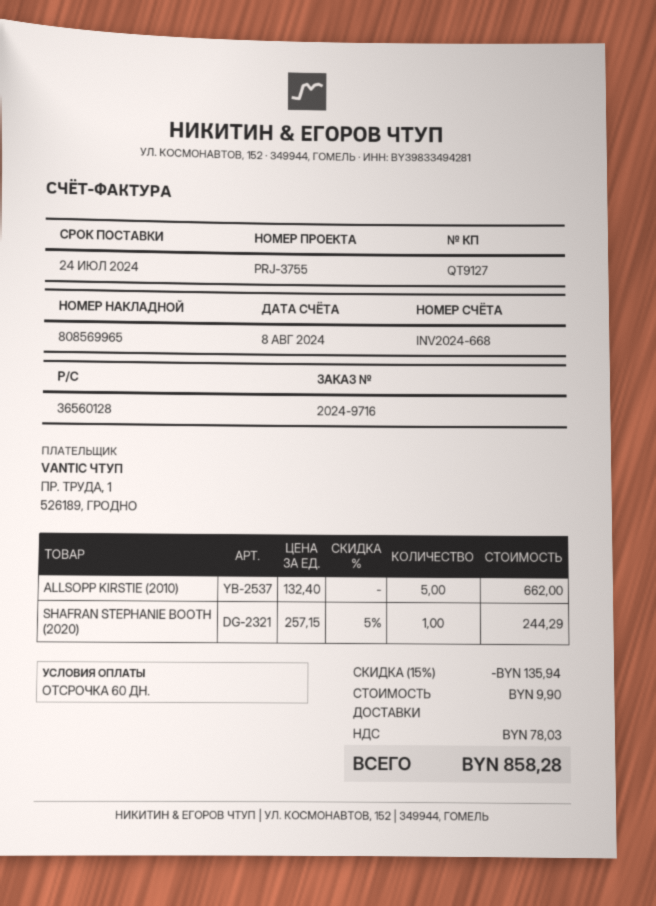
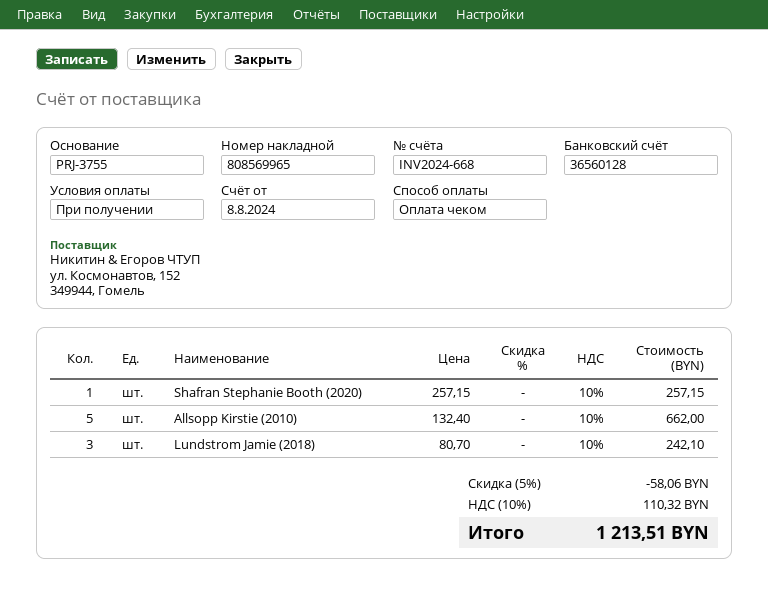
payment terms: 60 days -> on receipt
SHAFRAN STEPHANIE BOOTH (2020): 1 x 257.15 - 5% = 244.29 -> 1 x 257.15 = 257.15
Lundstrom Jamie (2018): none -> 3 x 80.70 = 242.10
discount: 15% = 135.94 -> 5% = 58.06
shipping: 9.90 -> none
tax: 78.03 -> 110.32
total: 858.28 -> 1213.51

